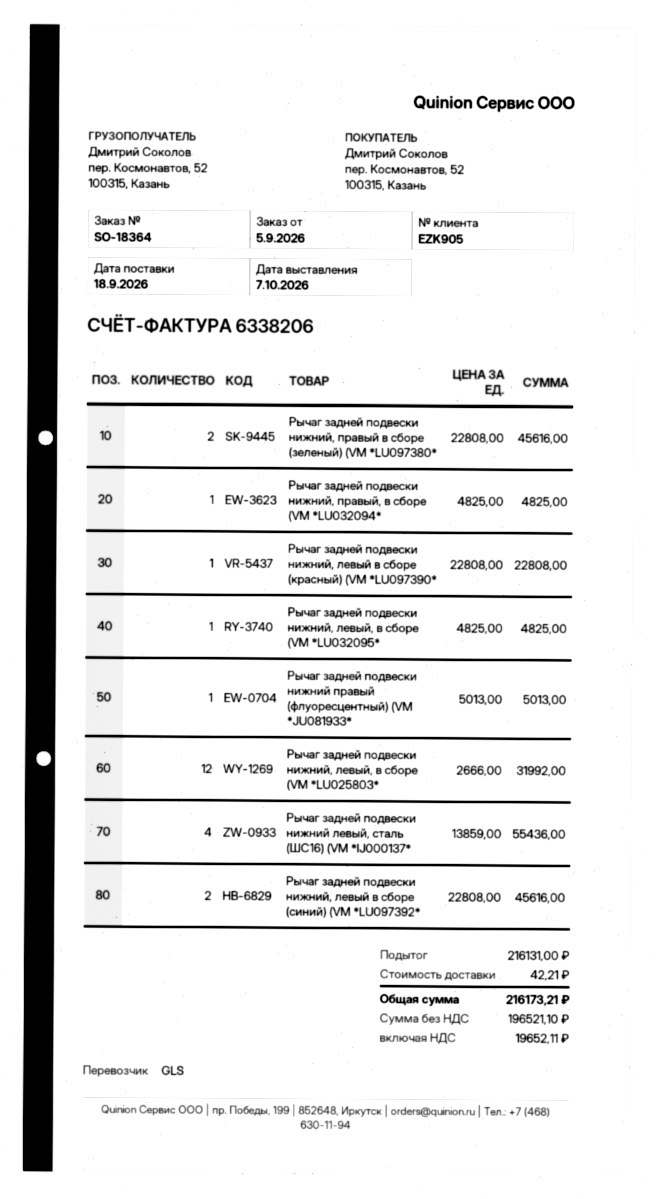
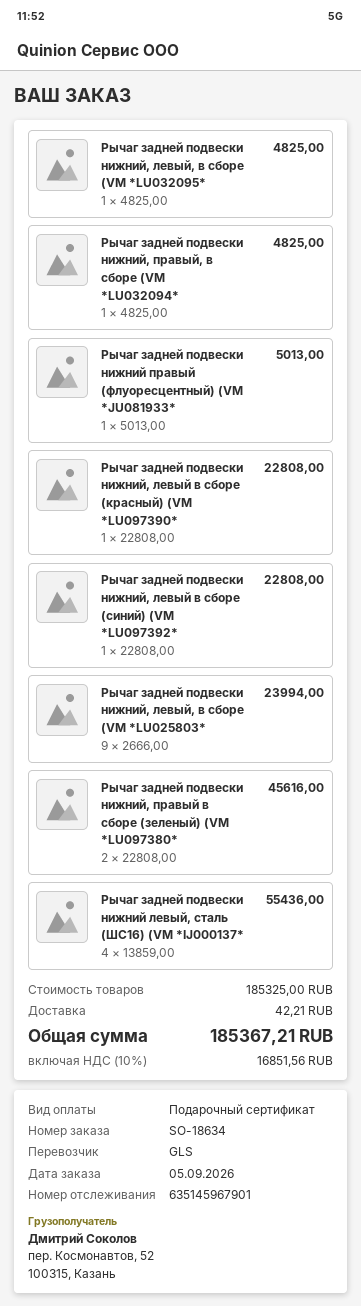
order number: SO-18364 -> SO-18634
Рычаг задней подвески нижний, левый, в сборе (VM *LU025803*: 12 x 2666.00 = 31992.00 -> 9 x 2666.00 = 23994.00
Рычаг задней подвески нижний, левый в сборе (синий) (VM *LU097392*: 2 x 22808.00 = 45616.00 -> 1 x 22808.00 = 22808.00
subtotal: 216131.00 -> 185325.00
tax: 19652.11 -> 16851.56
total: 216173.21 -> 185367.21

